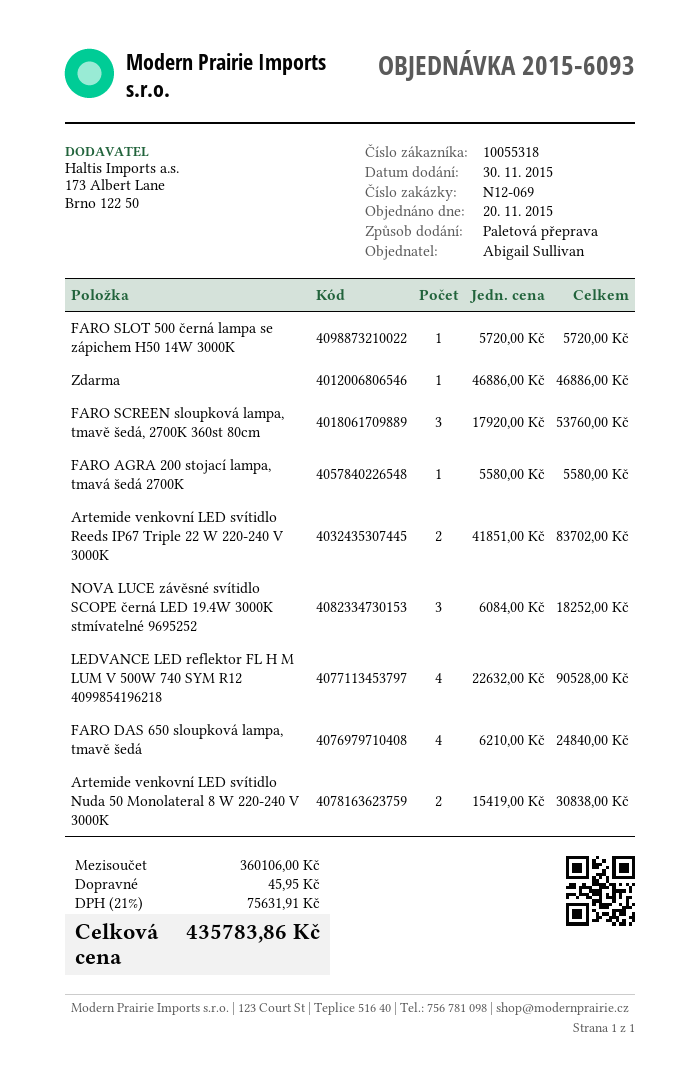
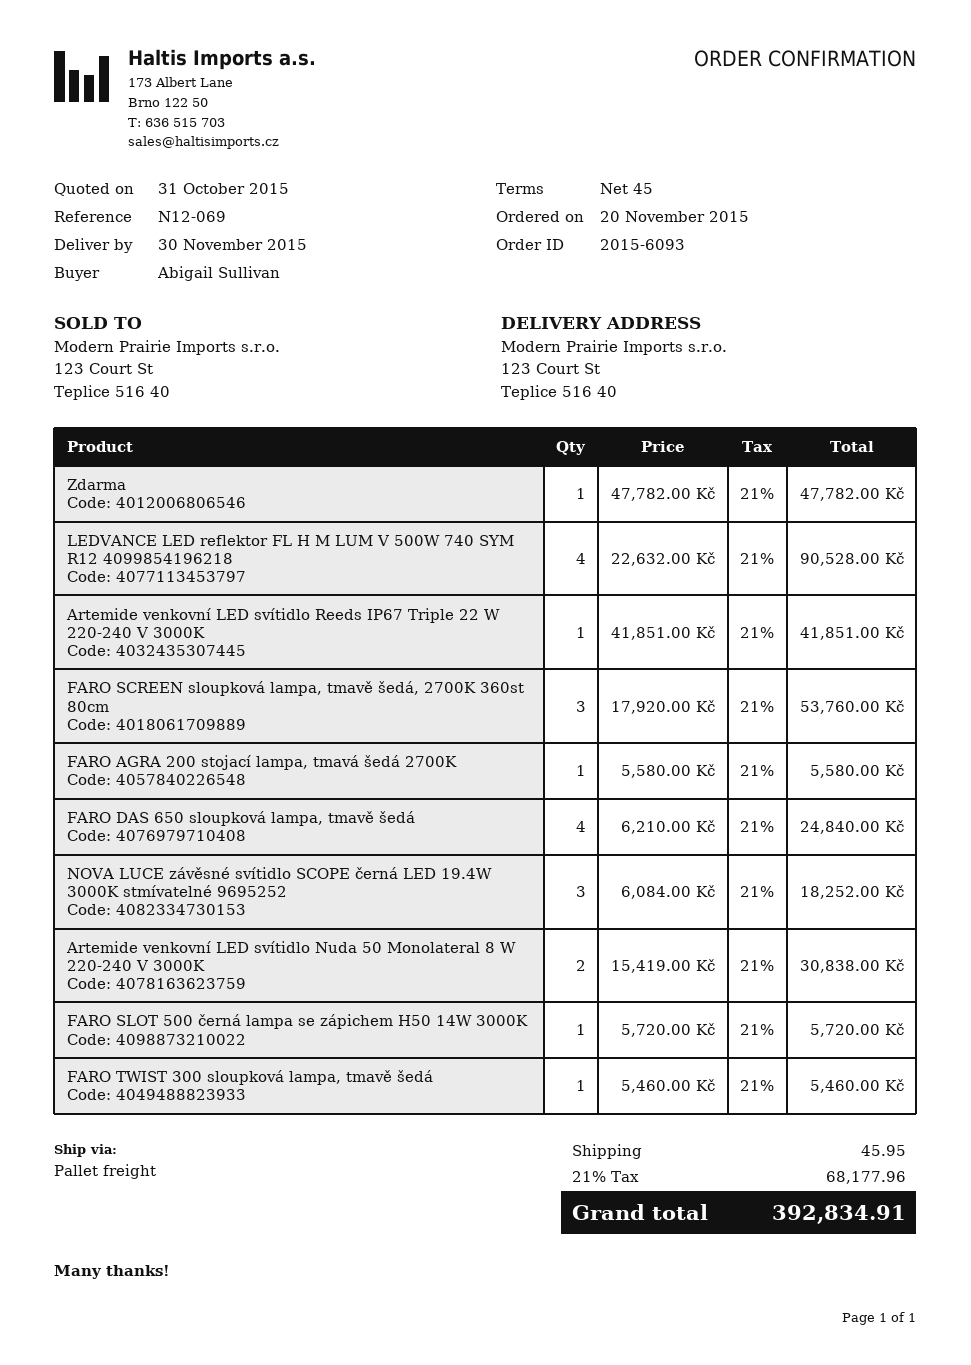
Zdarma: 1 x 46886.00 = 46886.00 -> 1 x 47782.00 = 47782.00
Artemide venkovní LED svítidlo Reeds IP67 Triple 22 W 220-240 V 3000K: 2 x 41851.00 = 83702.00 -> 1 x 41851.00 = 41851.00
FARO TWIST 300 sloupková lampa, tmavě šedá: none -> 1 x 5460.00 = 5460.00
tax: 21% = 75631.91 -> 21% = 68177.96
total: 435783.86 -> 392834.91

